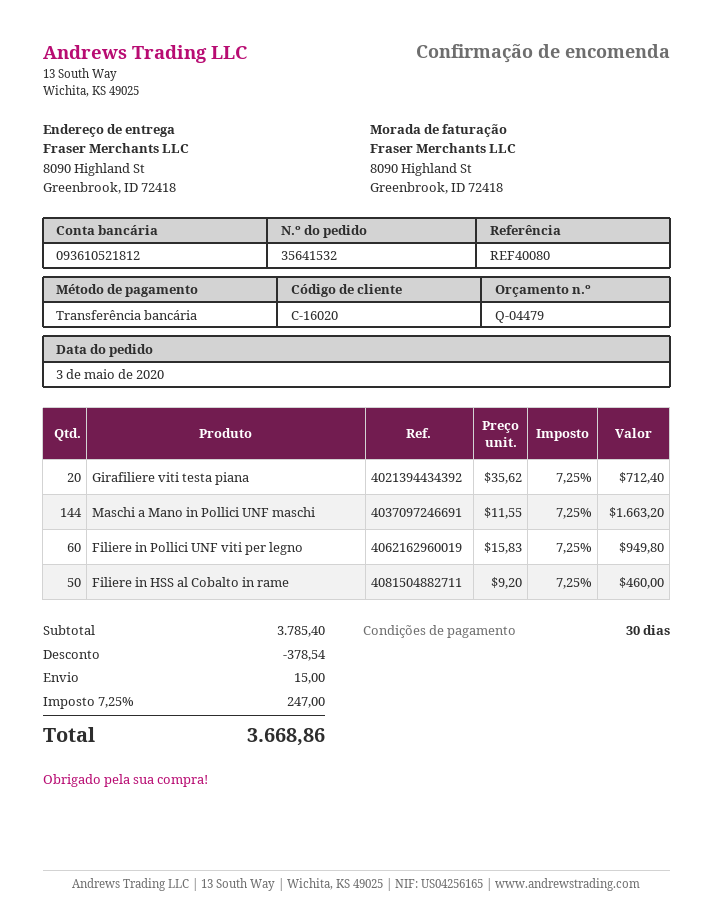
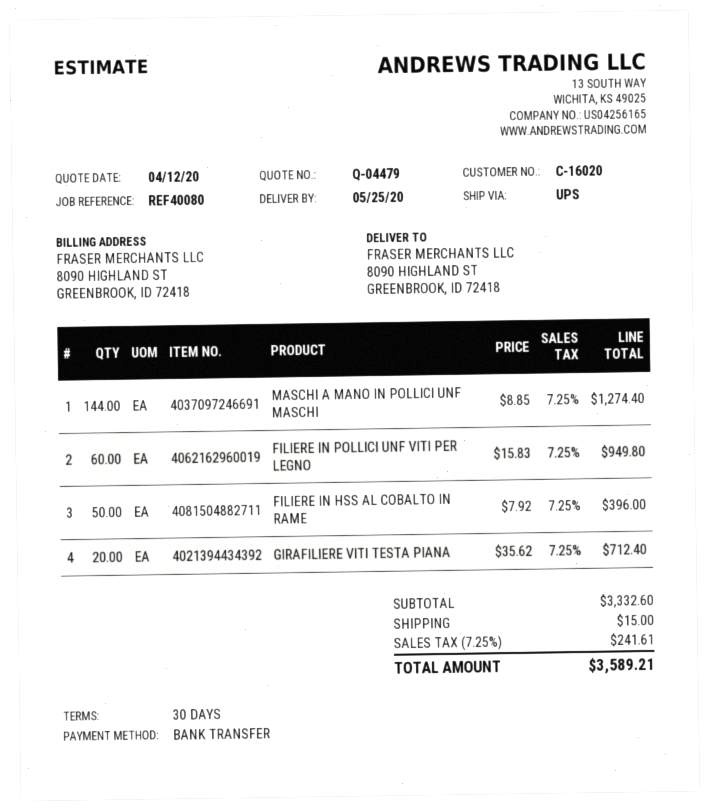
Maschi a Mano in Pollici UNF maschi: 144 x 11.55 = 1663.20 -> 144 x 8.85 = 1274.40
Filiere in HSS al Cobalto in rame: 50 x 9.20 = 460.00 -> 50 x 7.92 = 396.00
subtotal: 3785.40 -> 3332.60
discount: 378.54 -> none
tax: 7.25% = 247.00 -> 7.25% = 241.61
total: 3668.86 -> 3589.21

